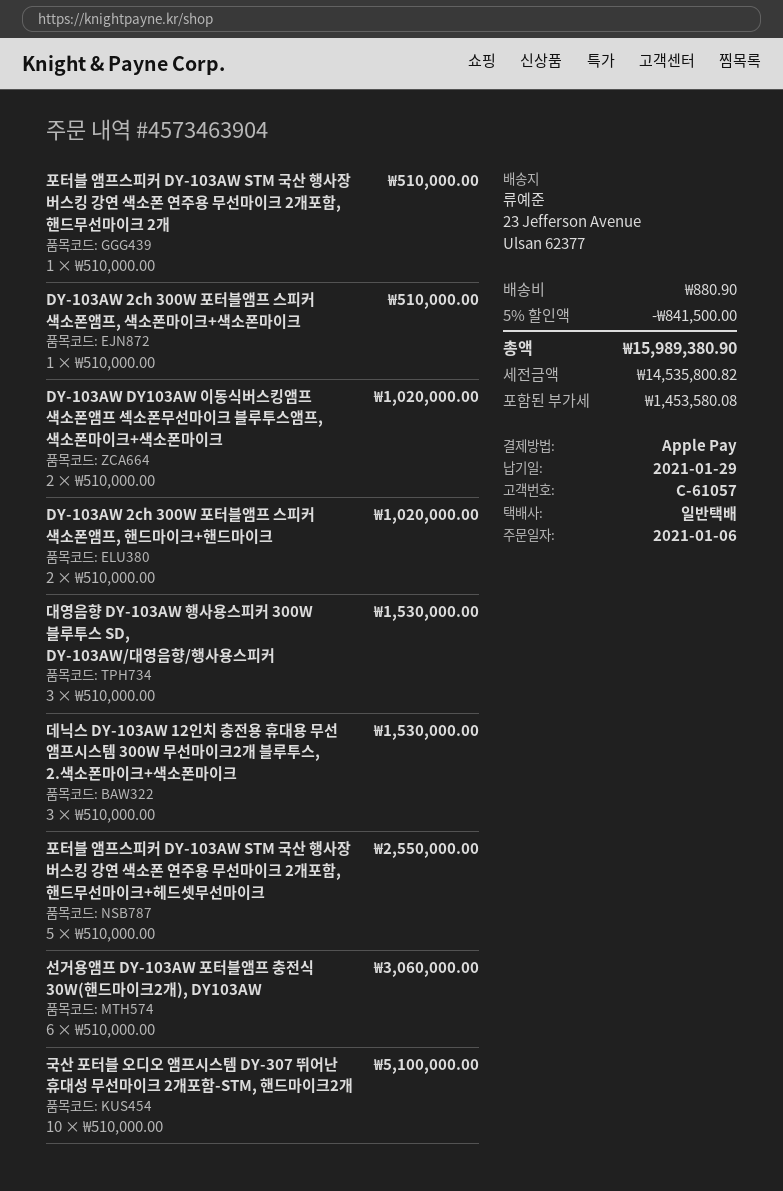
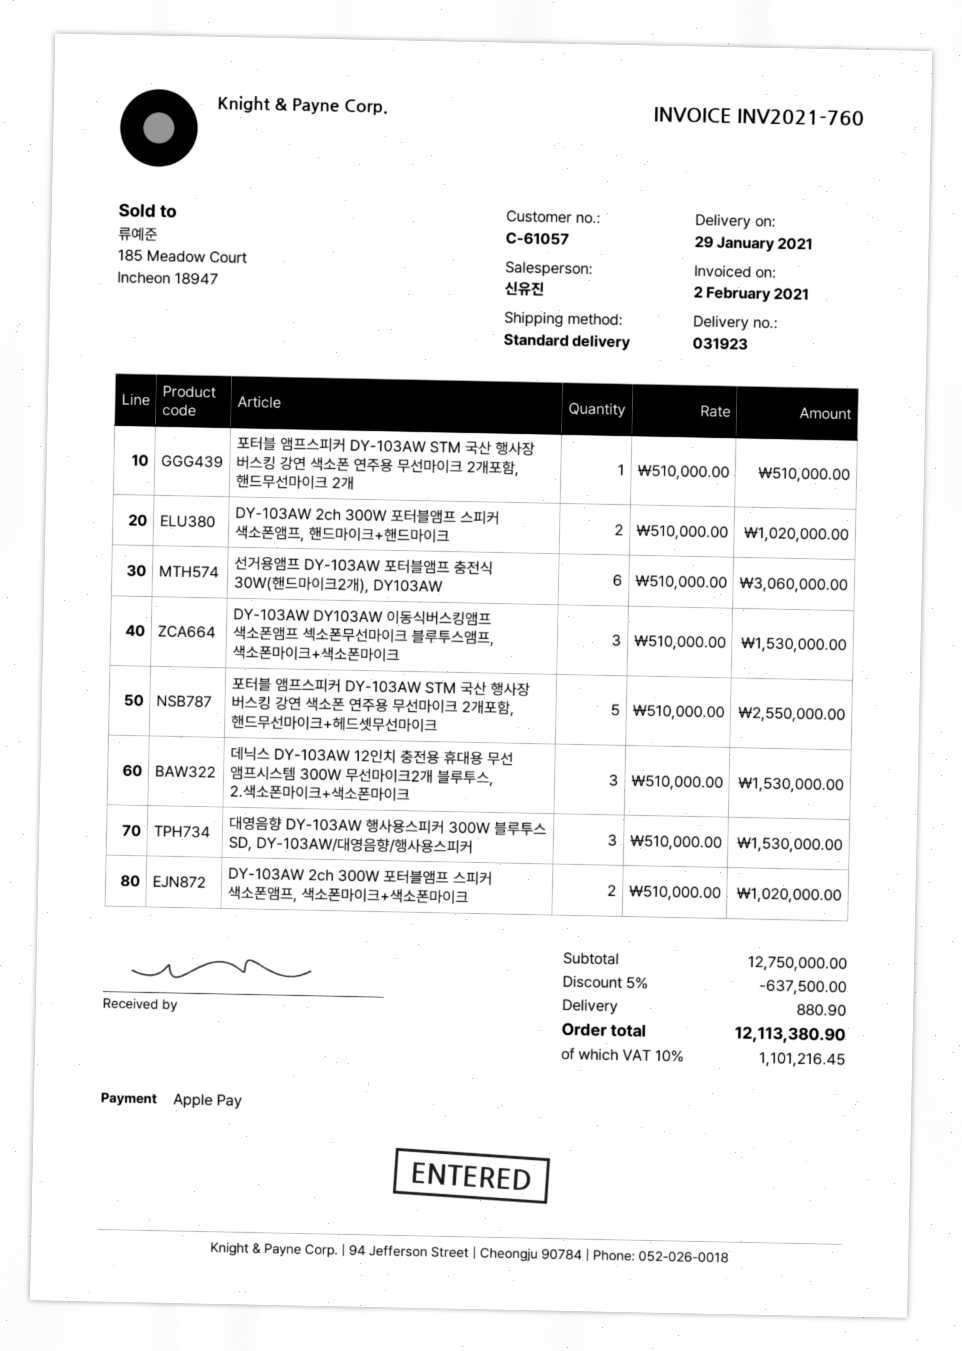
DY-103AW 2ch 300W 포터블앰프 스피커 색소폰앰프, 색소폰마이크+색소폰마이크: 1 x 510000.00 = 510000.00 -> 2 x 510000.00 = 1020000.00
DY-103AW DY103AW 이동식버스킹앰프 색소폰앰프 섹소폰무선마이크 블루투스앰프, 색소폰마이크+색소폰마이크: 2 x 510000.00 = 1020000.00 -> 3 x 510000.00 = 1530000.00
국산 포터블 오디오 앰프시스템 DY-307 뛰어난 휴대성 무선마이크 2개포함-STM, 핸드마이크2개: 10 x 510000.00 = 5100000.00 -> none
discount: 5% = 841500.00 -> 5% = 637500.00
tax: 1453580.08 -> 1101216.45
total: 15989380.90 -> 12113380.90

